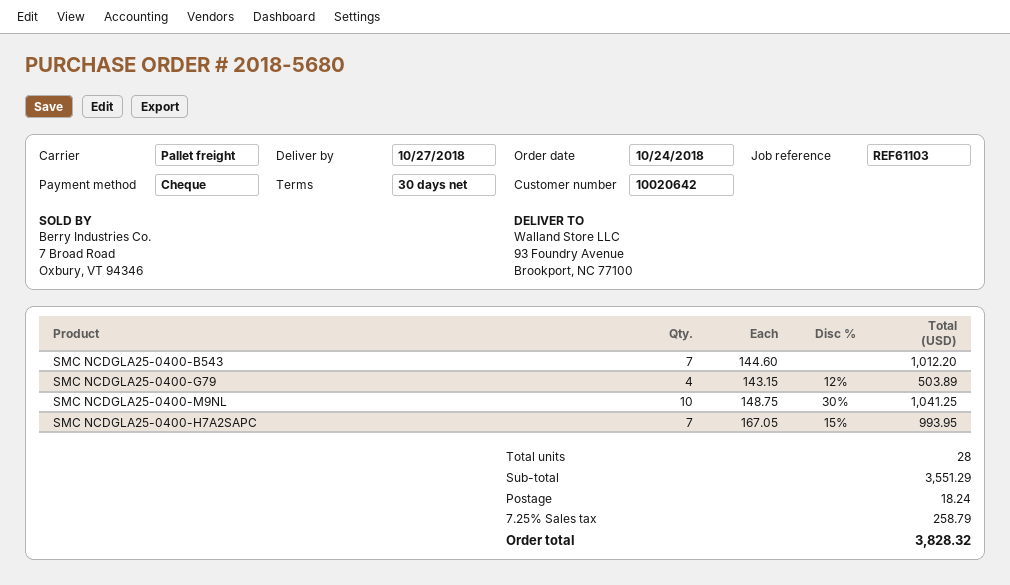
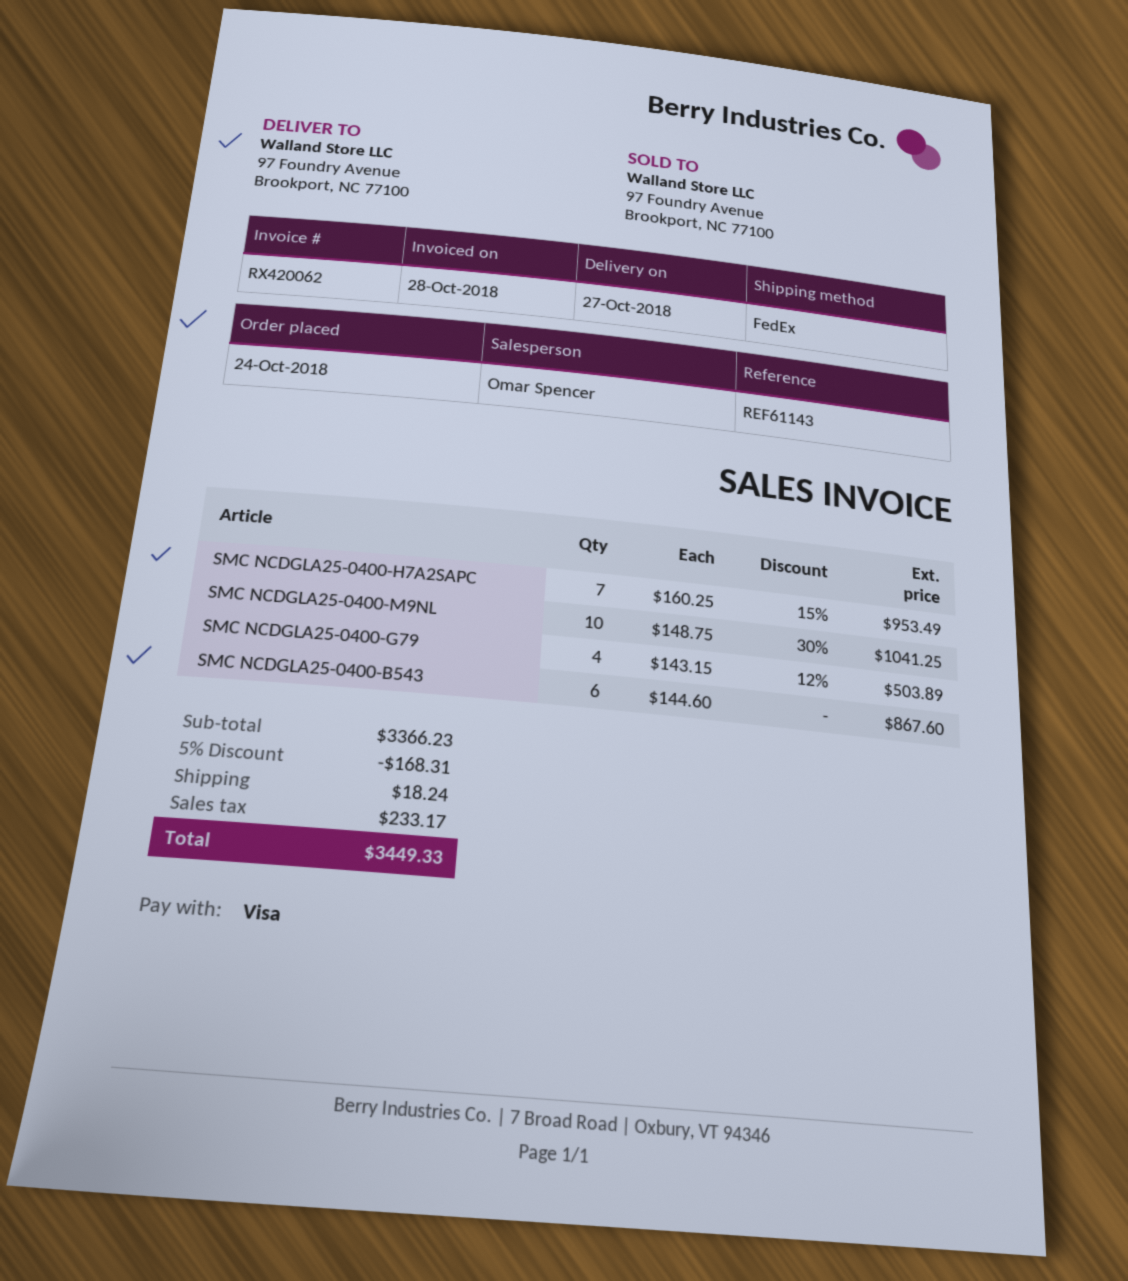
reference: REF61103 -> REF61143
payment method: cheque -> Visa
shipping method: pallet freight -> FedEx
ship to: 93 Foundry Avenue, Brookport, NC 77100 -> 97 Foundry Avenue, Brookport, NC 77100
SMC NCDGLA25-0400-B543: 7 x 144.60 = 1012.20 -> 6 x 144.60 = 867.60
SMC NCDGLA25-0400-H7A2SAPC: 7 x 167.05 - 15% = 993.95 -> 7 x 160.25 - 15% = 953.49
subtotal: 3551.29 -> 3366.23
discount: none -> 5% = 168.31
tax: 258.79 -> 233.17
total: 3828.32 -> 3449.33

